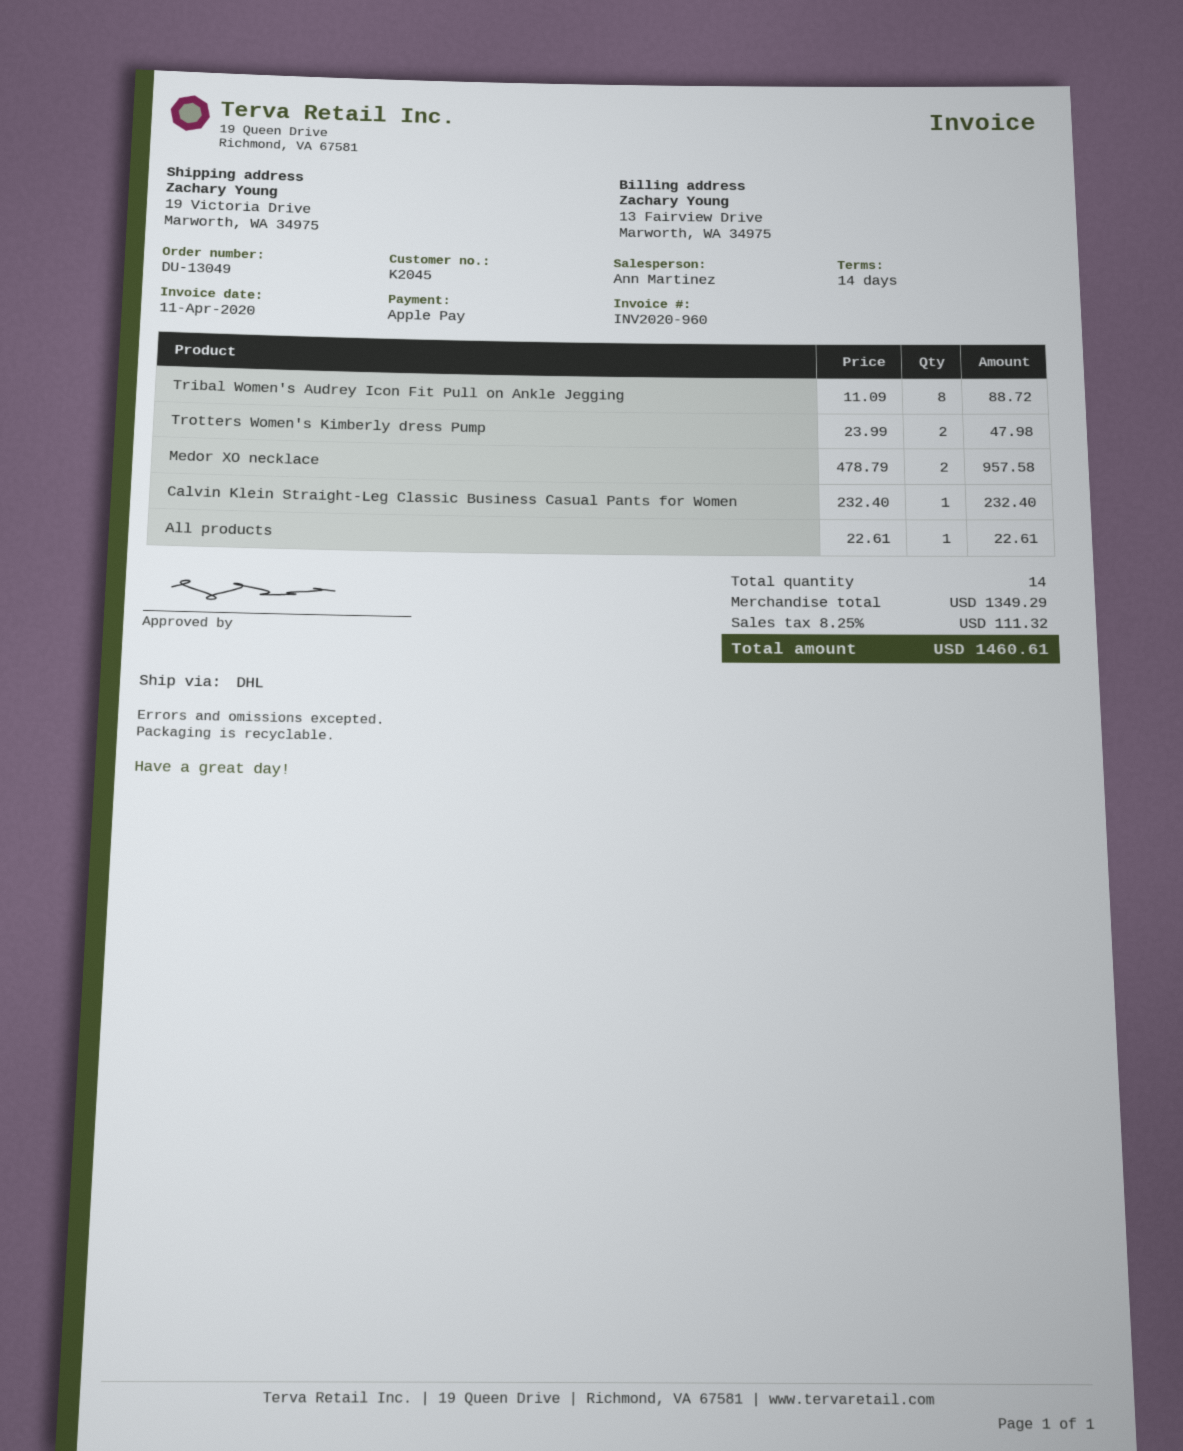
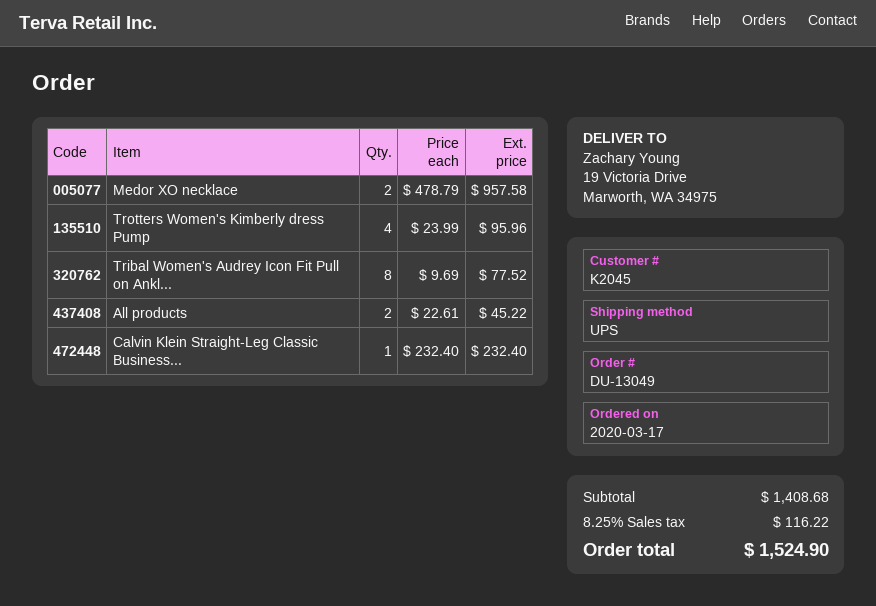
shipping method: DHL -> UPS
Tribal Women's Audrey Icon Fit Pull on Ankle Jegging: 8 x 11.09 = 88.72 -> 8 x 9.69 = 77.52
Trotters Women's Kimberly dress Pump: 2 x 23.99 = 47.98 -> 4 x 23.99 = 95.96
All products: 1 x 22.61 = 22.61 -> 2 x 22.61 = 45.22
subtotal: 1349.29 -> 1408.68
tax: 8.25% = 111.32 -> 8.25% = 116.22
total: 1460.61 -> 1524.90

